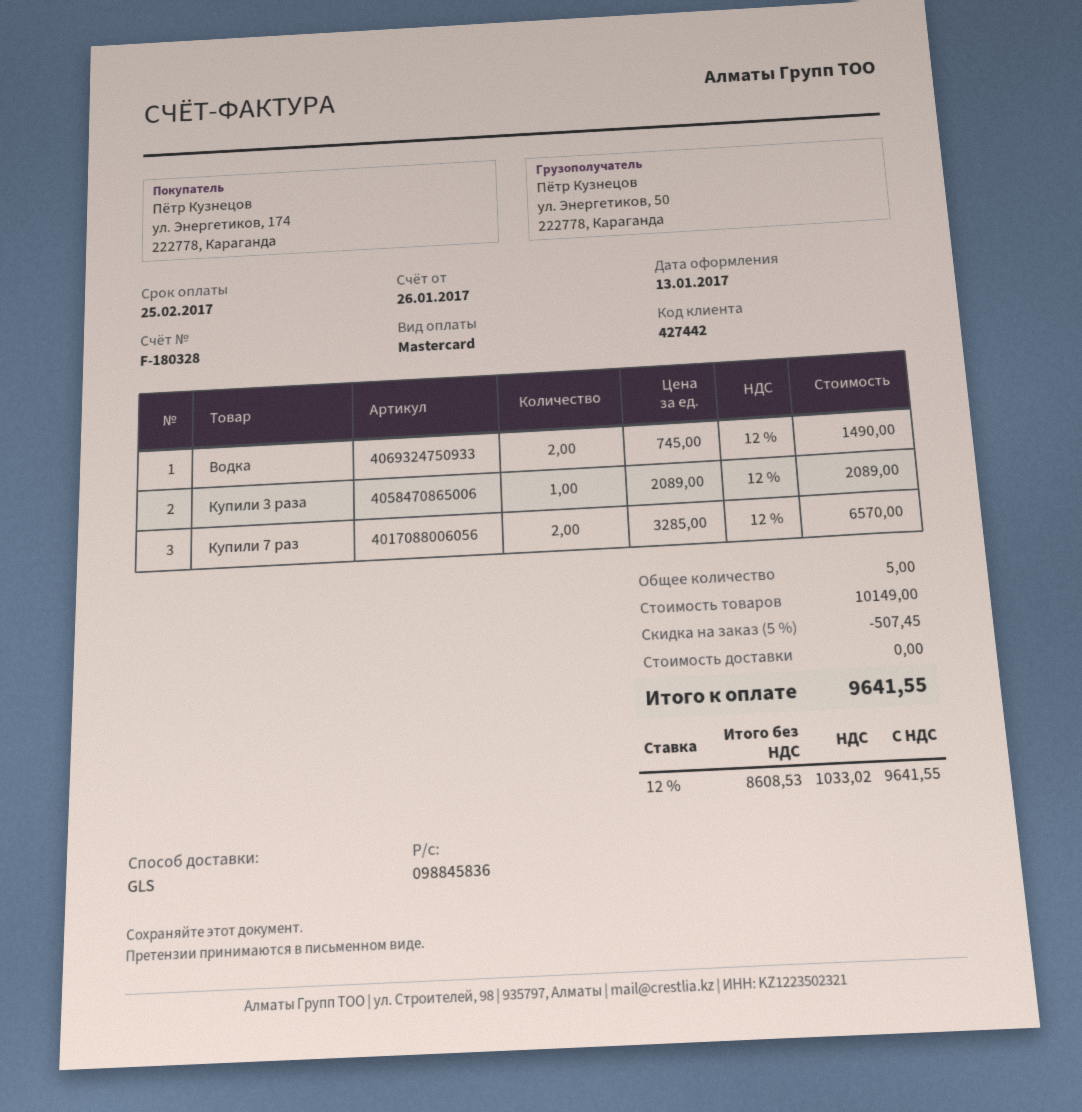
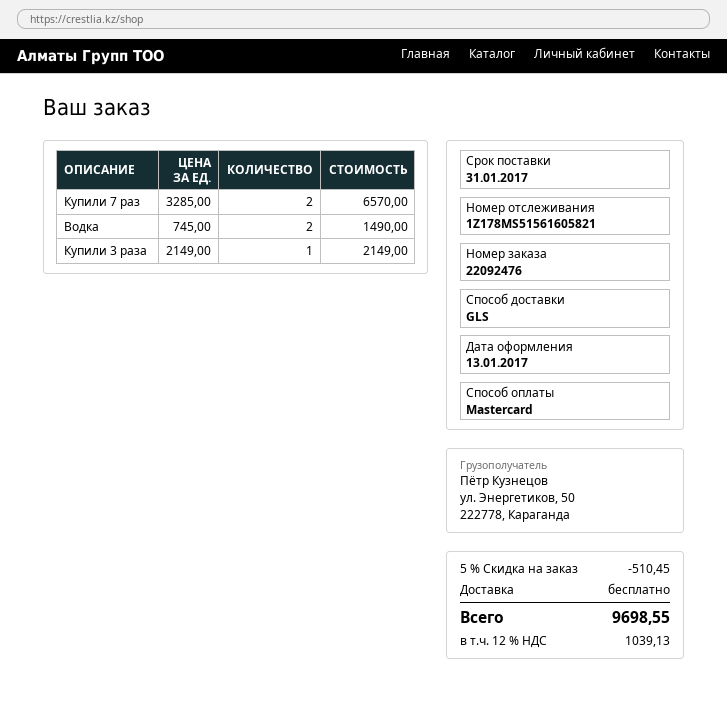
Купили 3 раза: 1 x 2089.00 = 2089.00 -> 1 x 2149.00 = 2149.00
discount: 5% = 507.45 -> 5% = 510.45
tax: 12% = 1033.02 -> 12% = 1039.13
total: 9641.55 -> 9698.55

